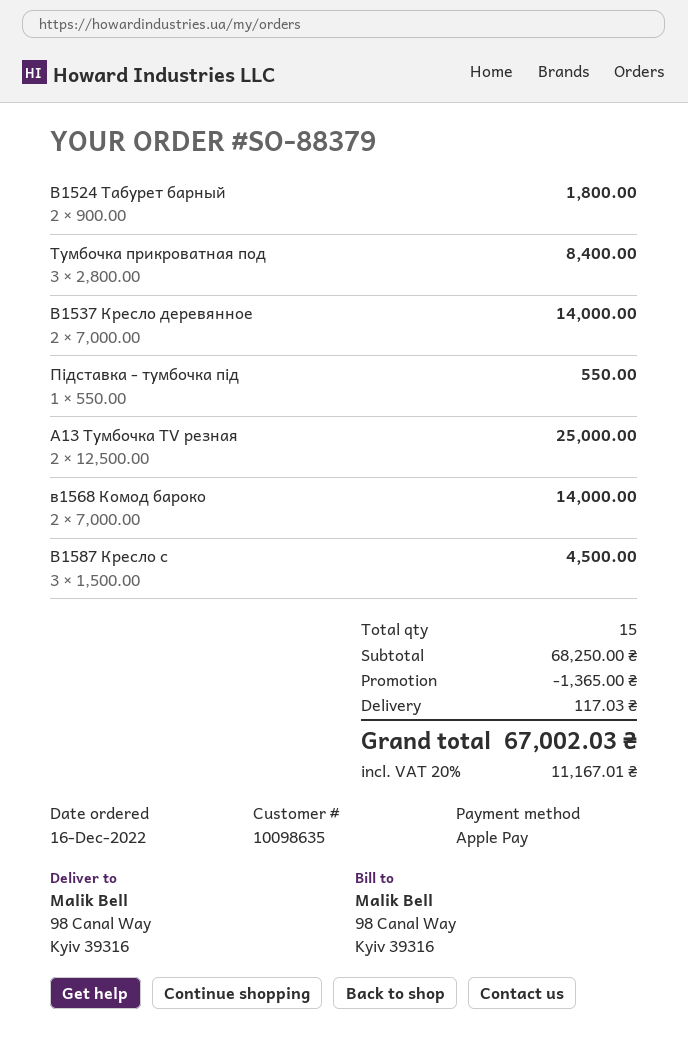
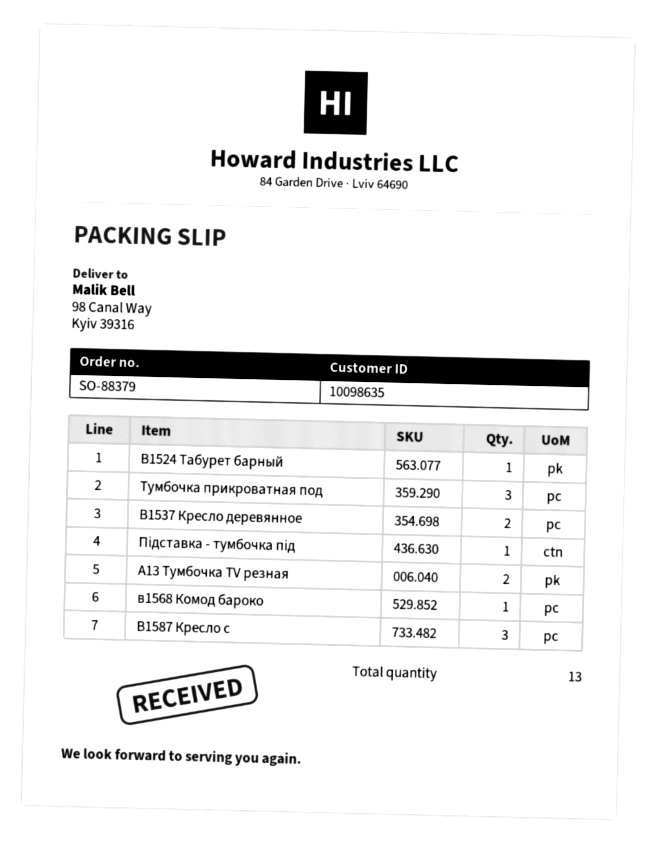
В1524 Табурет барный: 2 -> 1
в1568 Комод бароко: 2 -> 1
total quantity: 15 -> 13

